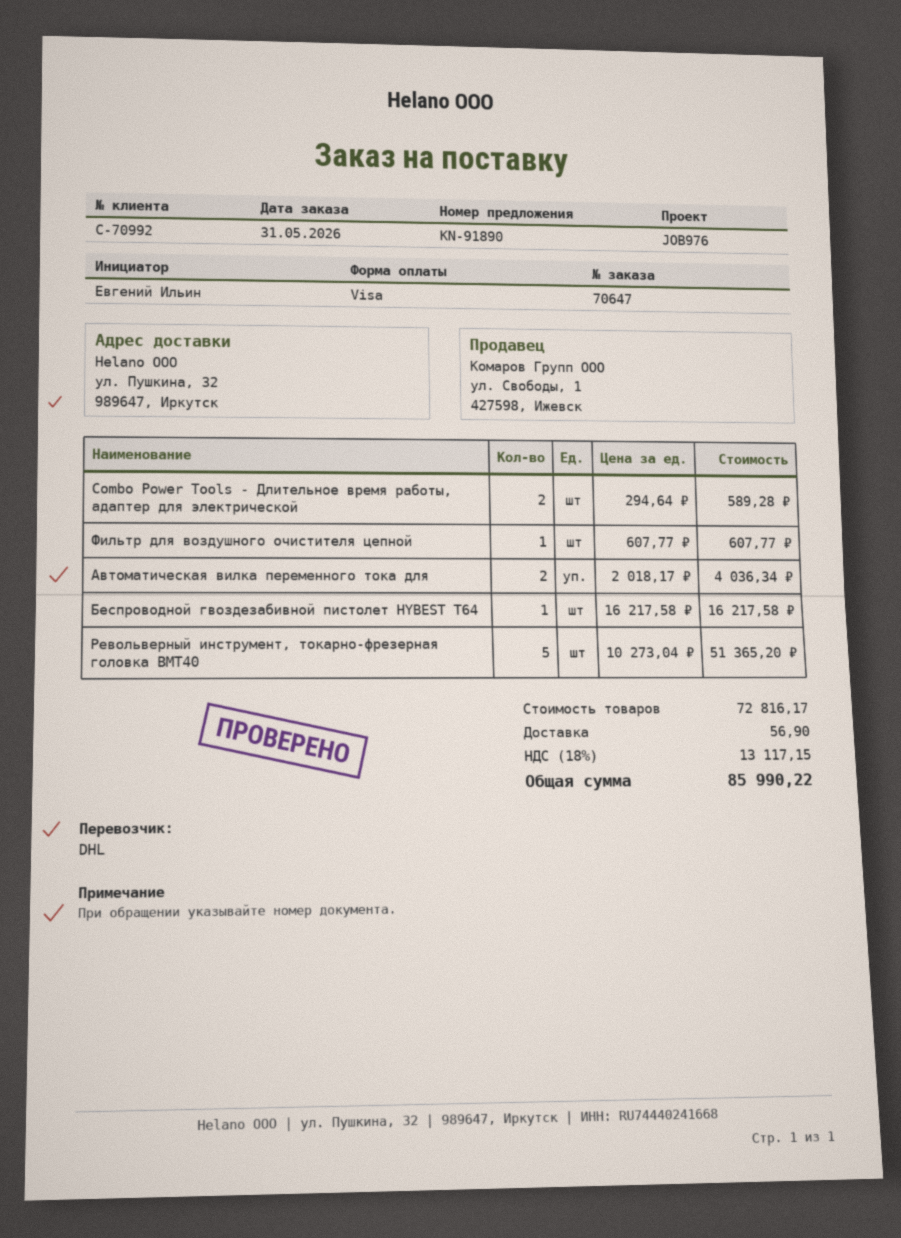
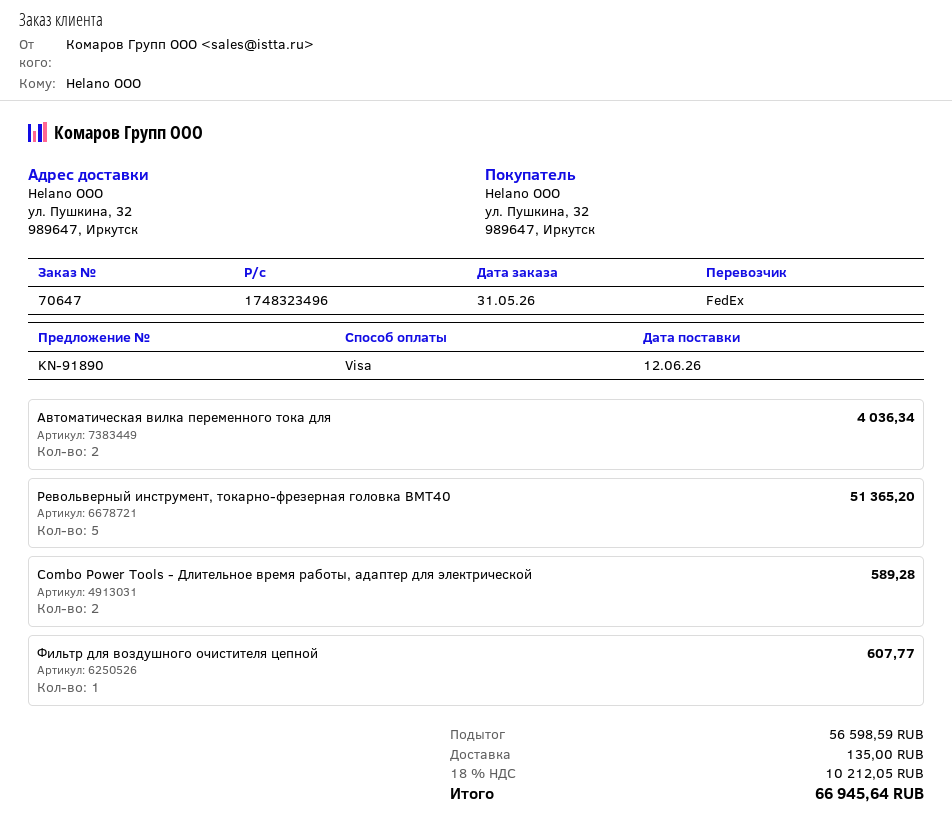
shipping method: DHL -> FedEx
Беспроводной гвоздезабивной пистолет HYBEST T64: 1 for 16217.58 -> none
subtotal: 72816.17 -> 56598.59
shipping: 56.90 -> 135.00
tax: 18% = 13117.15 -> 18% = 10212.05
total: 85990.22 -> 66945.64

